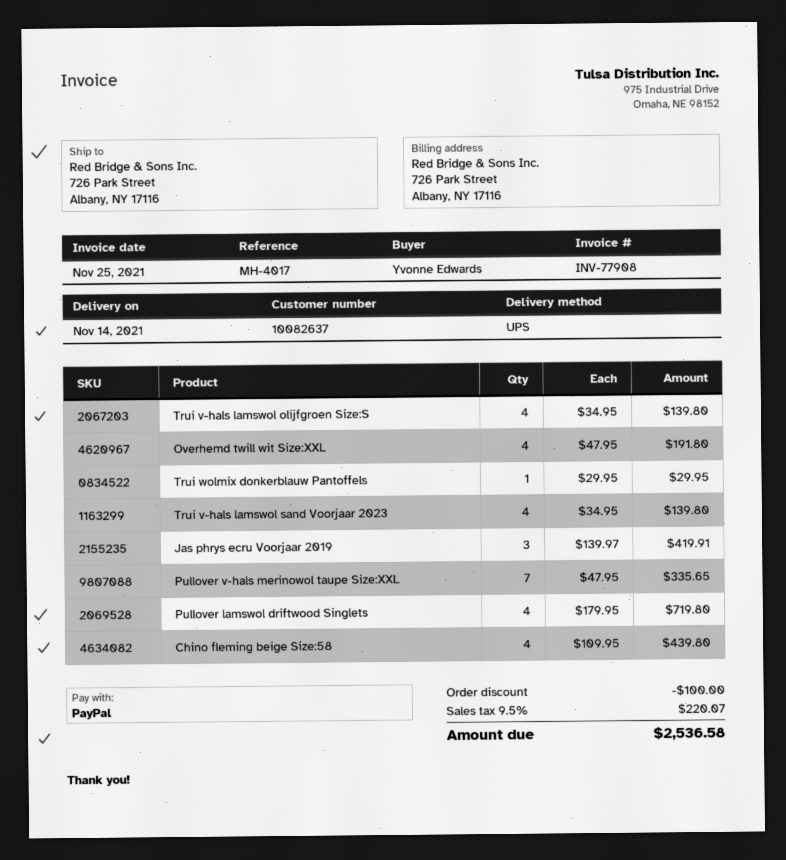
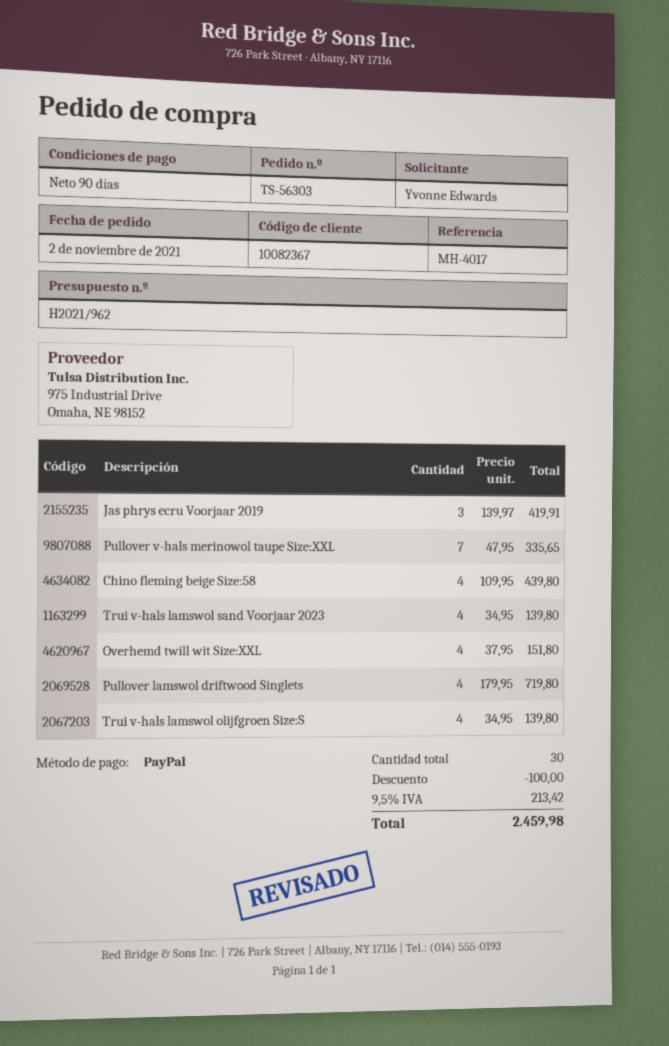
customer number: 10082637 -> 10082367
Overhemd twill wit Size:XXL: 4 x 47.95 = 191.80 -> 4 x 37.95 = 151.80
Trui wolmix donkerblauw Pantoffels: 1 x 29.95 = 29.95 -> none
tax: 9.5% = 220.07 -> 9.5% = 213.42
total: 2536.58 -> 2459.98

